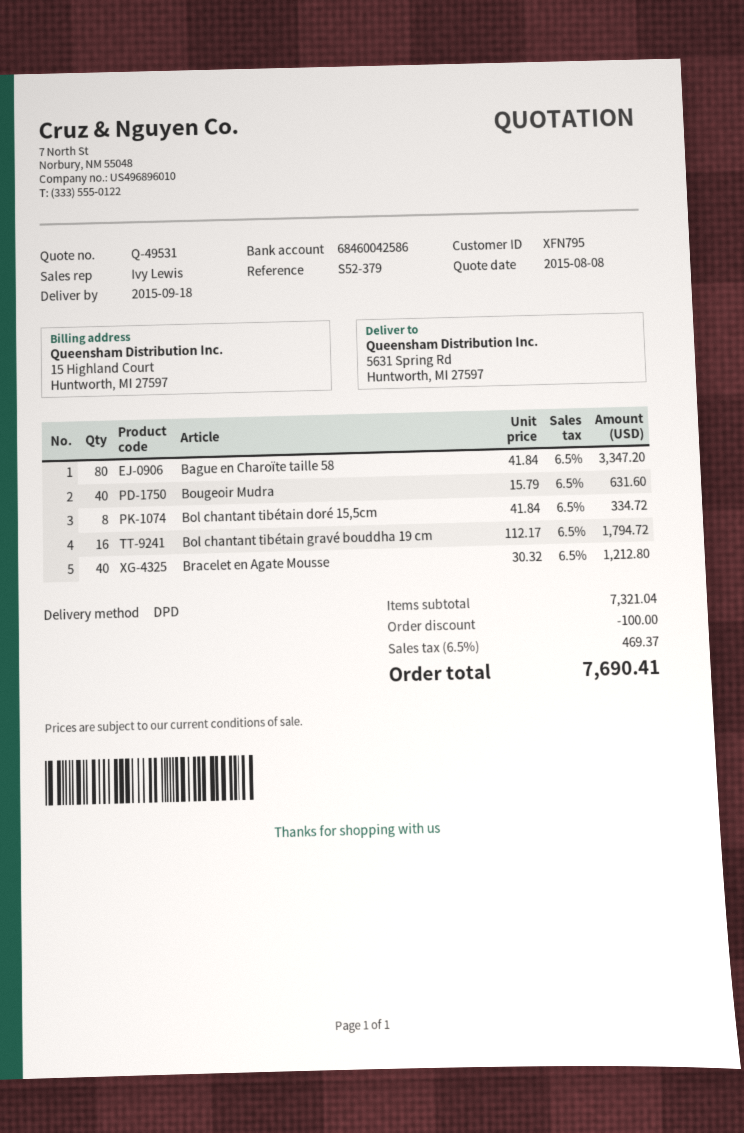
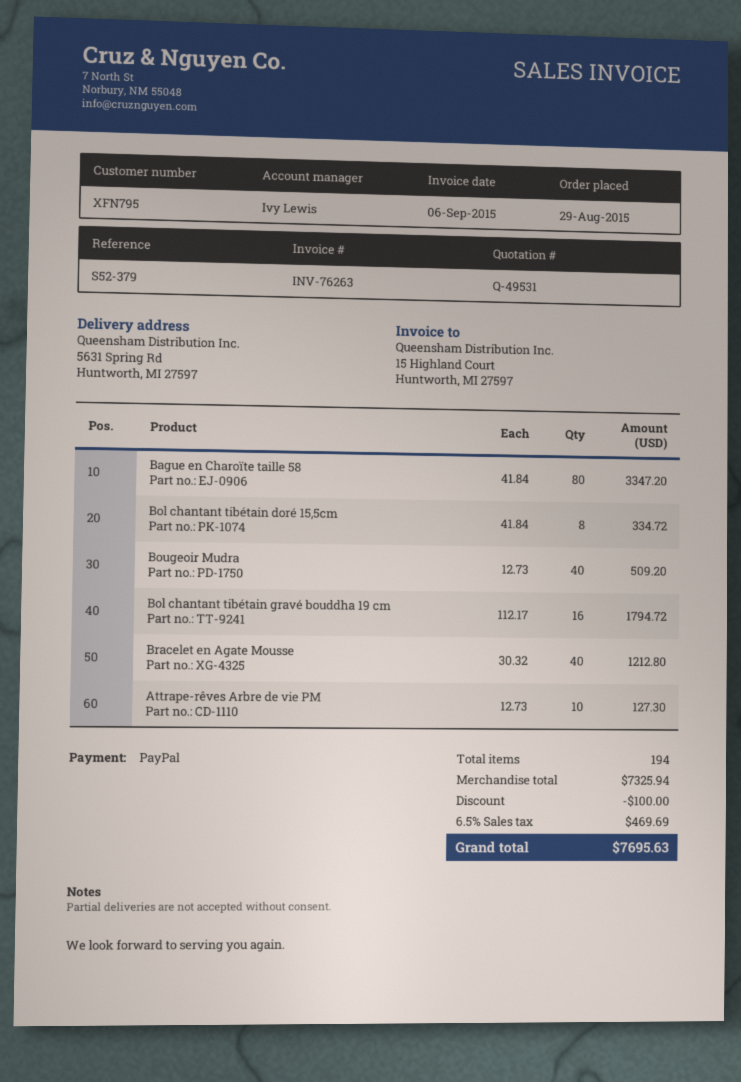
Bougeoir Mudra: 40 x 15.79 = 631.60 -> 40 x 12.73 = 509.20
Attrape-rêves Arbre de vie PM: none -> 10 x 12.73 = 127.30
subtotal: 7321.04 -> 7325.94
tax: 6.5% = 469.37 -> 6.5% = 469.69
total: 7690.41 -> 7695.63

